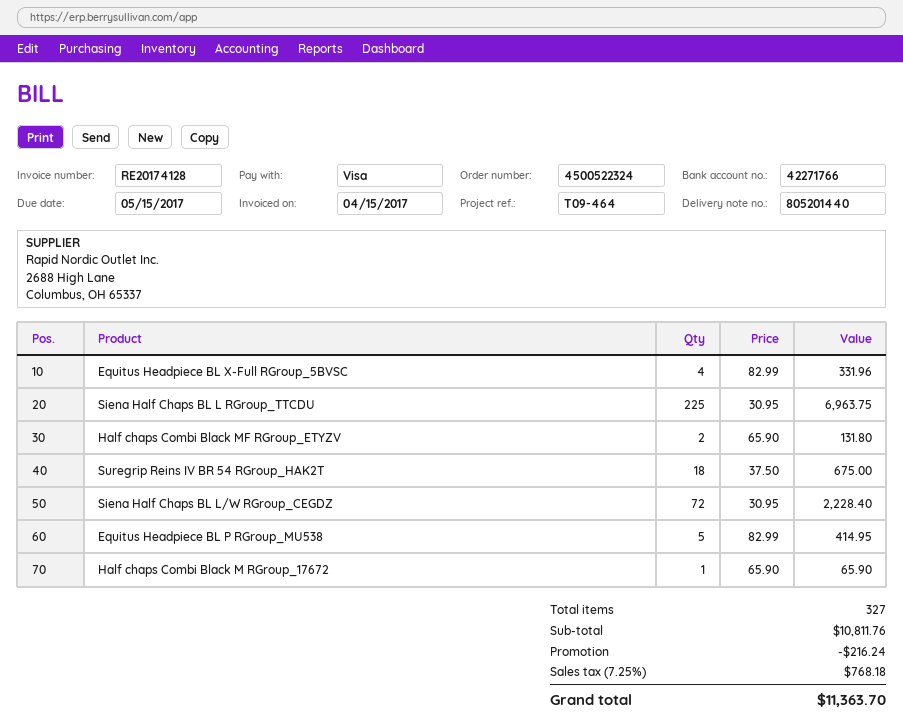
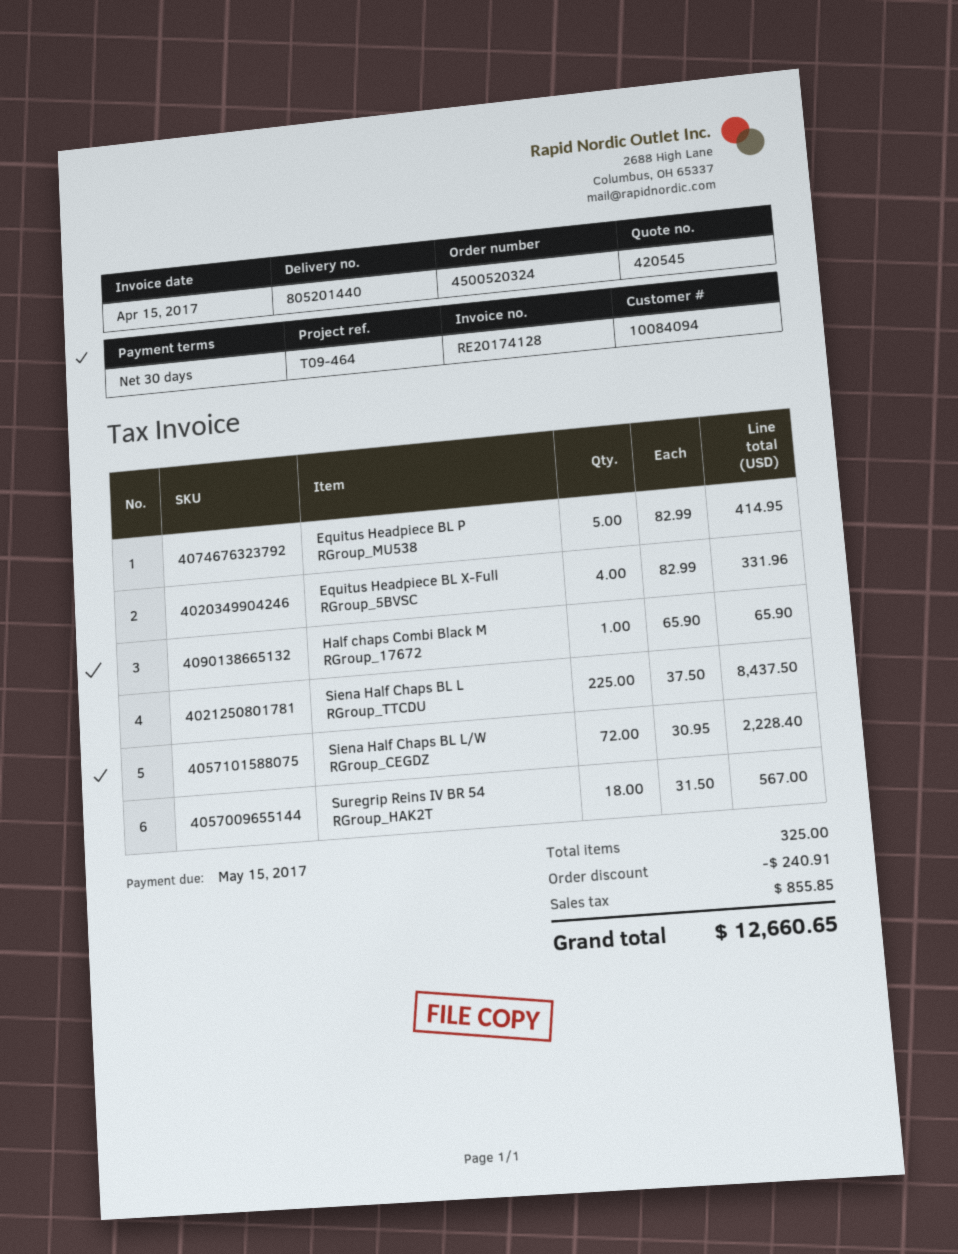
order number: 4500522324 -> 4500520324
Siena Half Chaps BL L RGroup_TTCDU: 225 x 30.95 = 6963.75 -> 225 x 37.50 = 8437.50
Half chaps Combi Black MF RGroup_ETYZV: 2 x 65.90 = 131.80 -> none
Suregrip Reins IV BR 54 RGroup_HAK2T: 18 x 37.50 = 675.00 -> 18 x 31.50 = 567.00
total quantity: 327 -> 325
discount: 216.24 -> 240.91
tax: 768.18 -> 855.85
total: 11363.70 -> 12660.65

